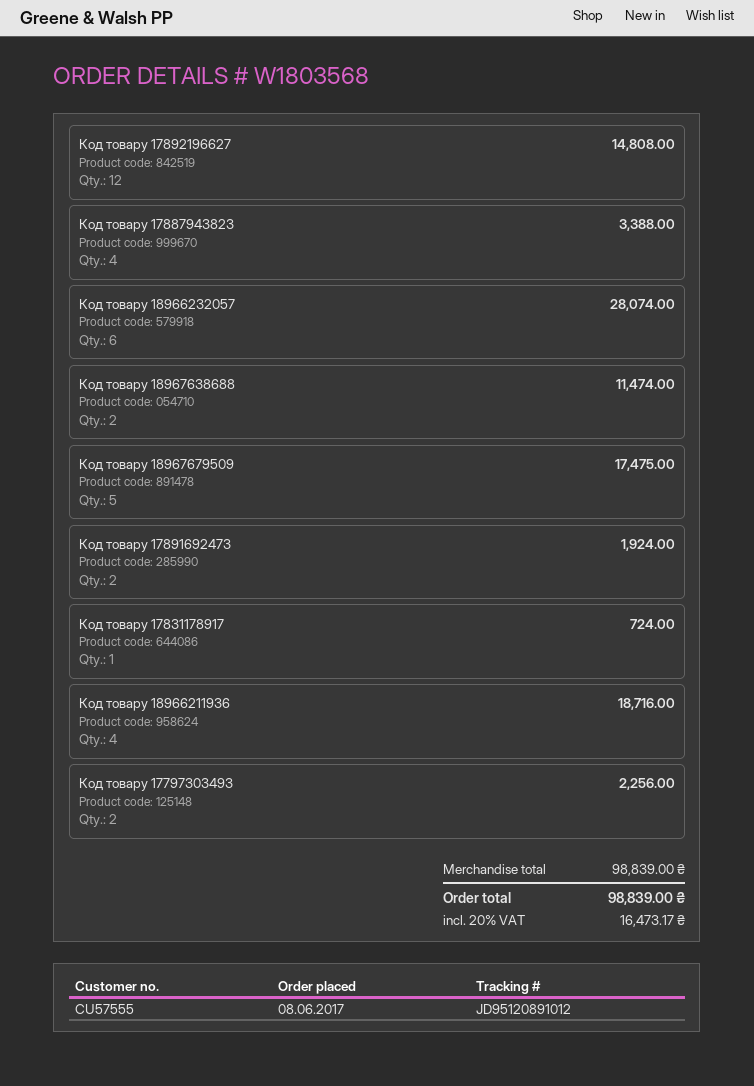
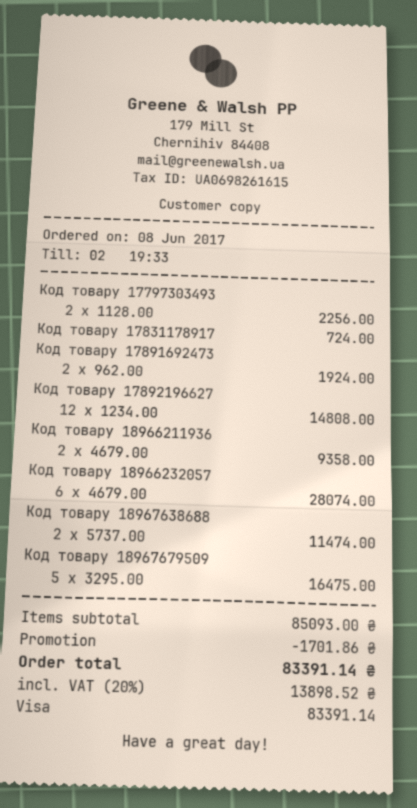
Код товару 17887943823: 4 for 3388.00 -> none
Код товару 18967679509: 5 for 17475.00 -> 5 for 16475.00
Код товару 18966211936: 4 for 18716.00 -> 2 for 9358.00
subtotal: 98839.00 -> 85093.00
discount: none -> 1701.86
tax: 20% = 16473.17 -> 20% = 13898.52
total: 98839.00 -> 83391.14

